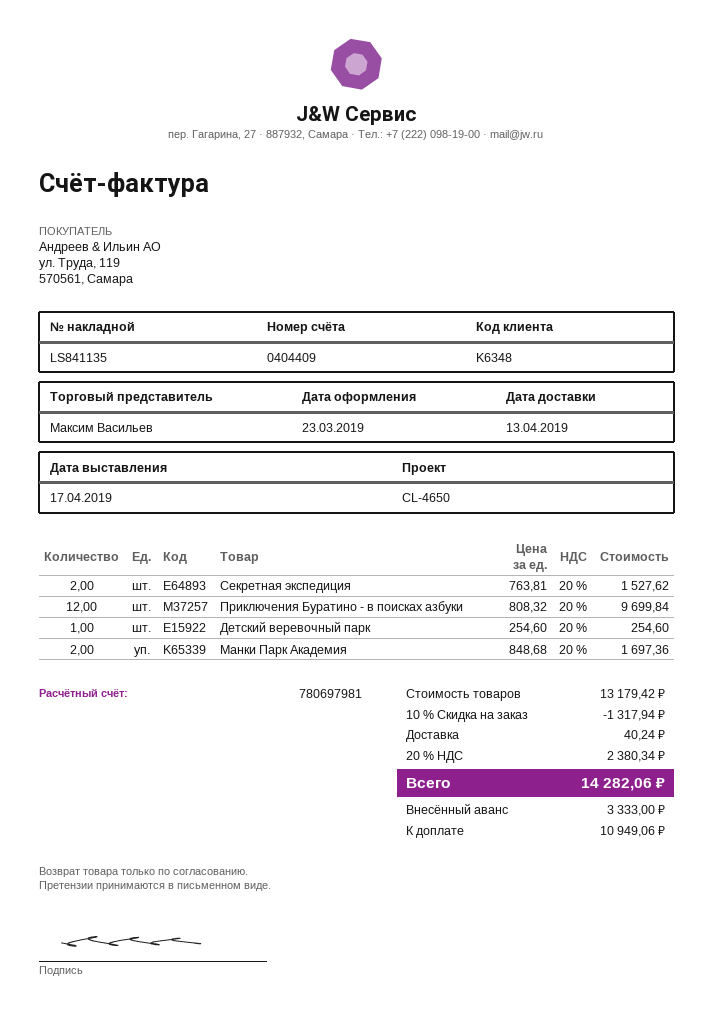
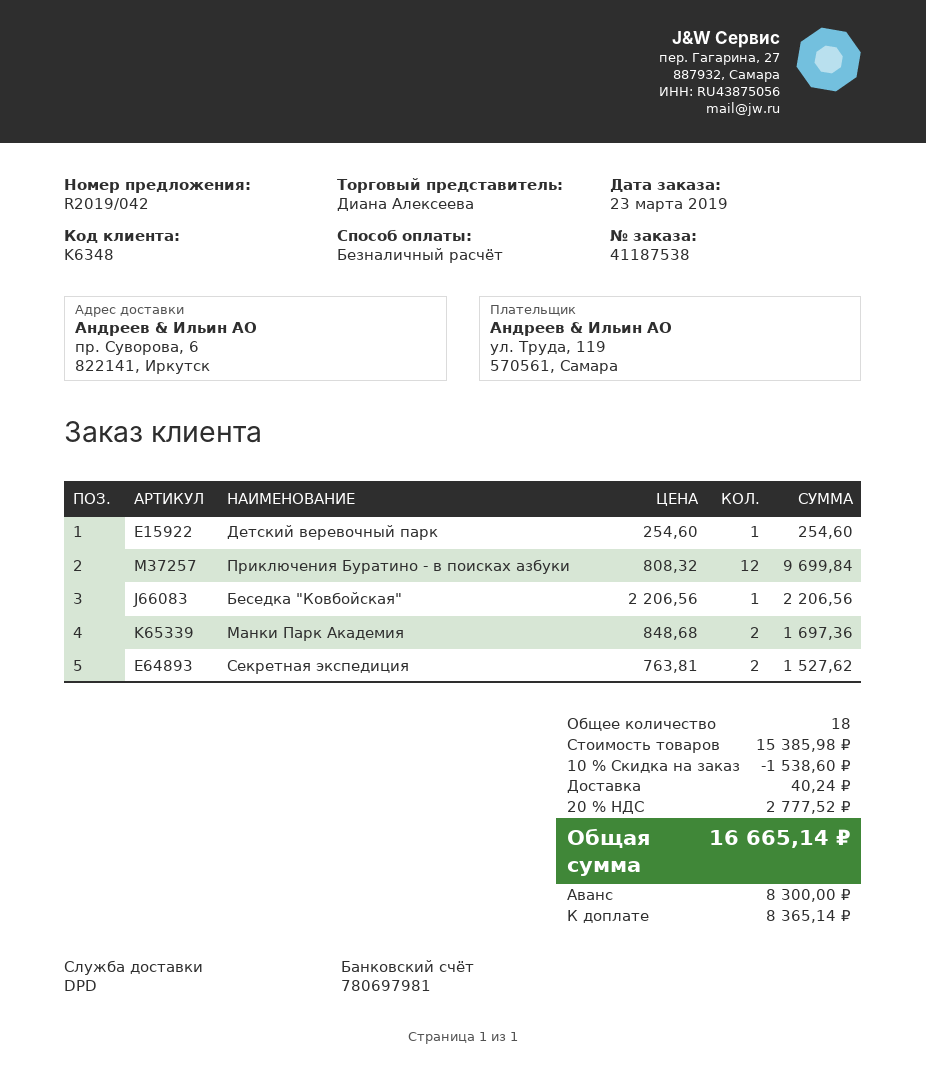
sales rep: Максим Васильев -> Диана Алексеева
Беседка "Ковбойская": none -> 1 x 2206.56 = 2206.56
subtotal: 13179.42 -> 15385.98
discount: 10% = 1317.94 -> 10% = 1538.60
tax: 20% = 2380.34 -> 20% = 2777.52
total: 14282.06 -> 16665.14
deposit: 3333.00 -> 8300.00
balance: 10949.06 -> 8365.14

